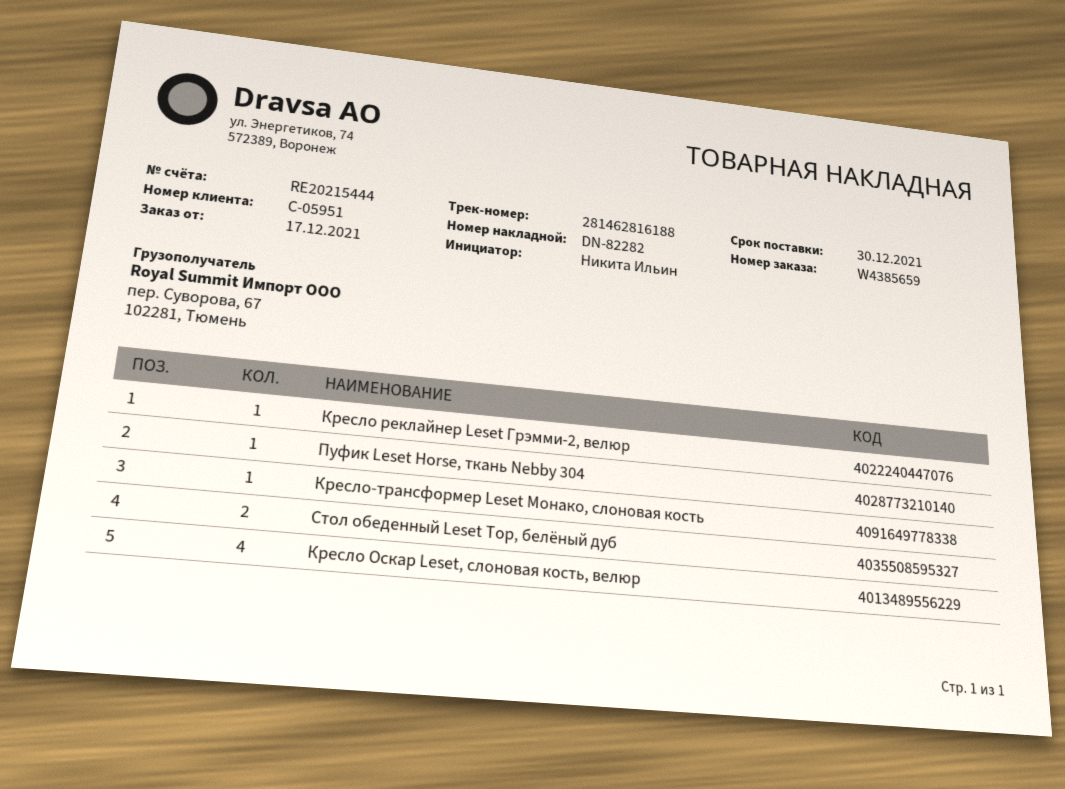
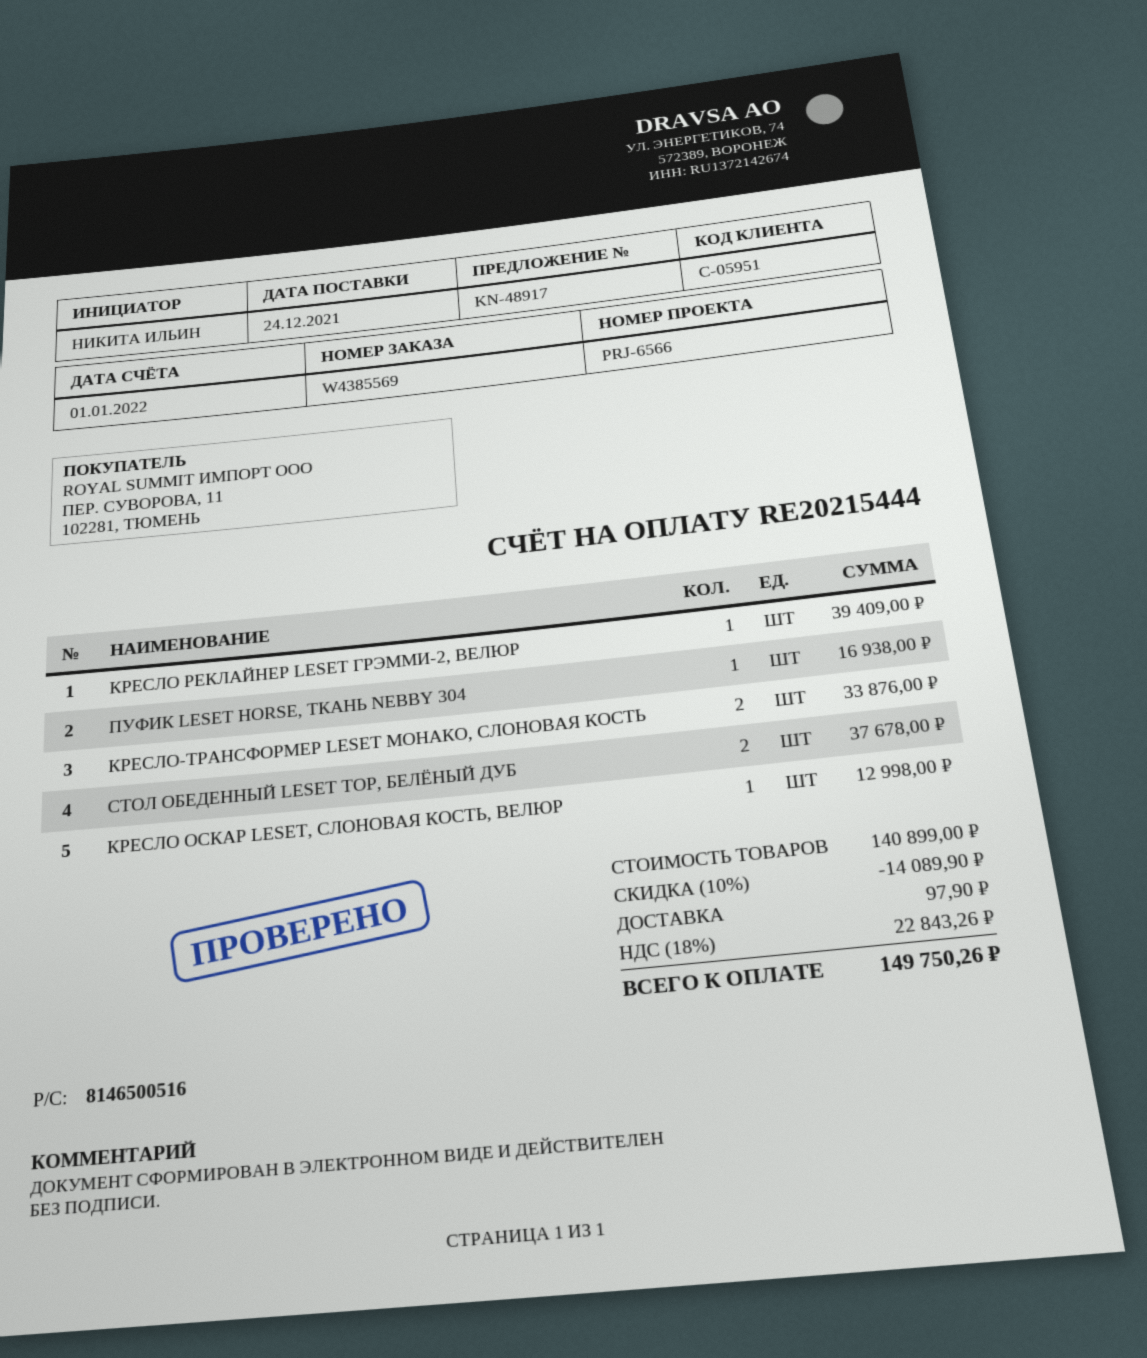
order number: W4385659 -> W4385569
delivery date: 2021-12-30 -> 2021-12-24
Кресло-трансформер Leset Монако, слоновая кость: 1 -> 2
Кресло Оскар Leset, слоновая кость, велюр: 4 -> 1

